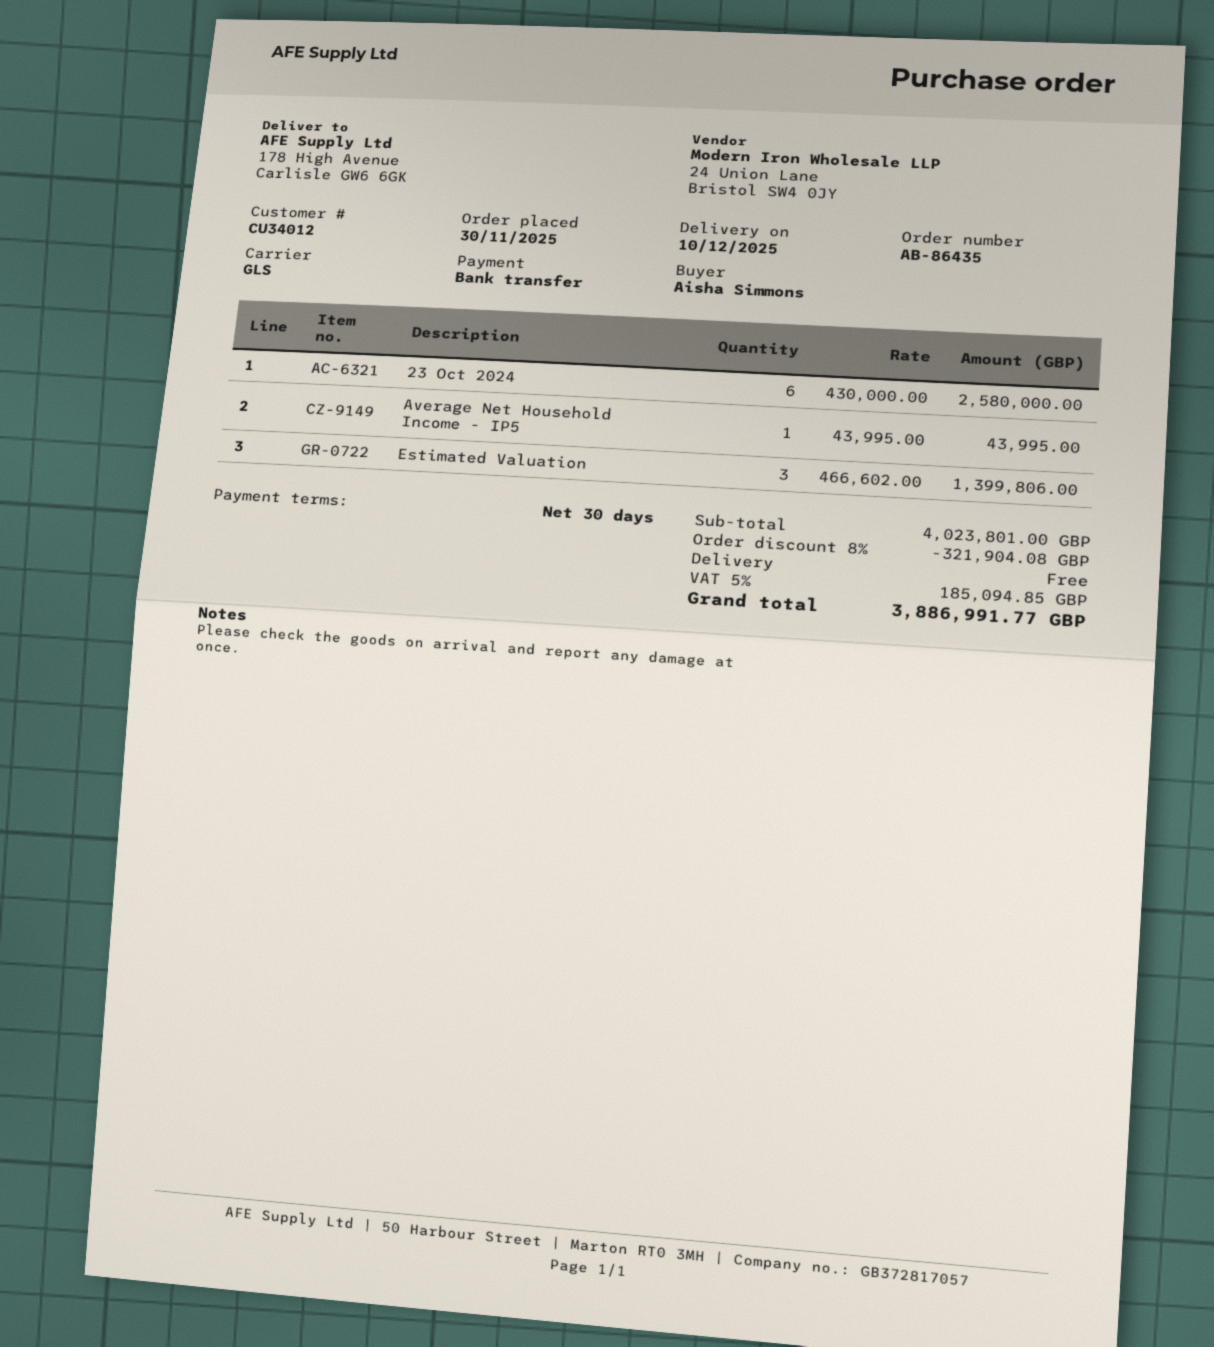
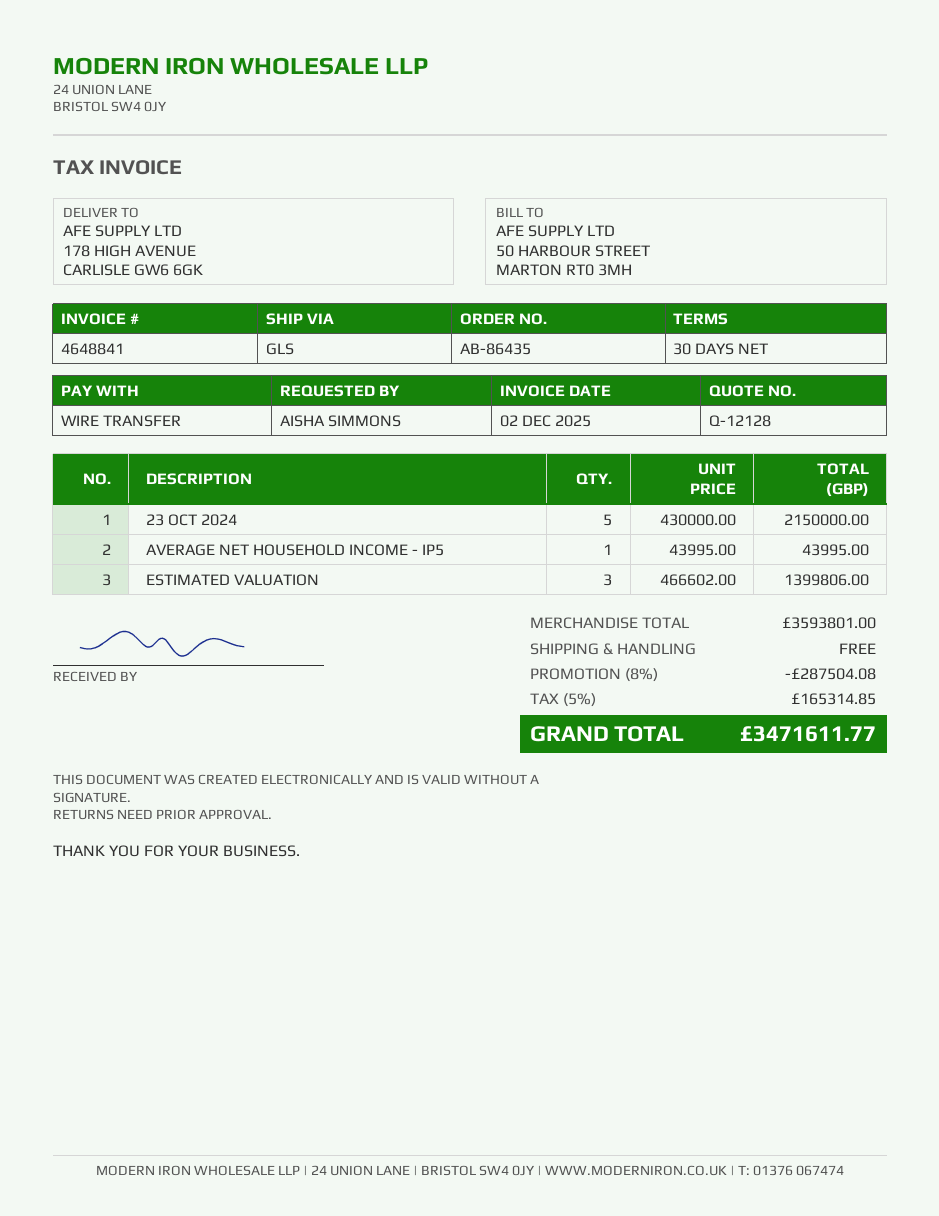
23 Oct 2024: 6 x 430000.00 = 2580000.00 -> 5 x 430000.00 = 2150000.00
subtotal: 4023801.00 -> 3593801.00
discount: 8% = 321904.08 -> 8% = 287504.08
tax: 5% = 185094.85 -> 5% = 165314.85
total: 3886991.77 -> 3471611.77

